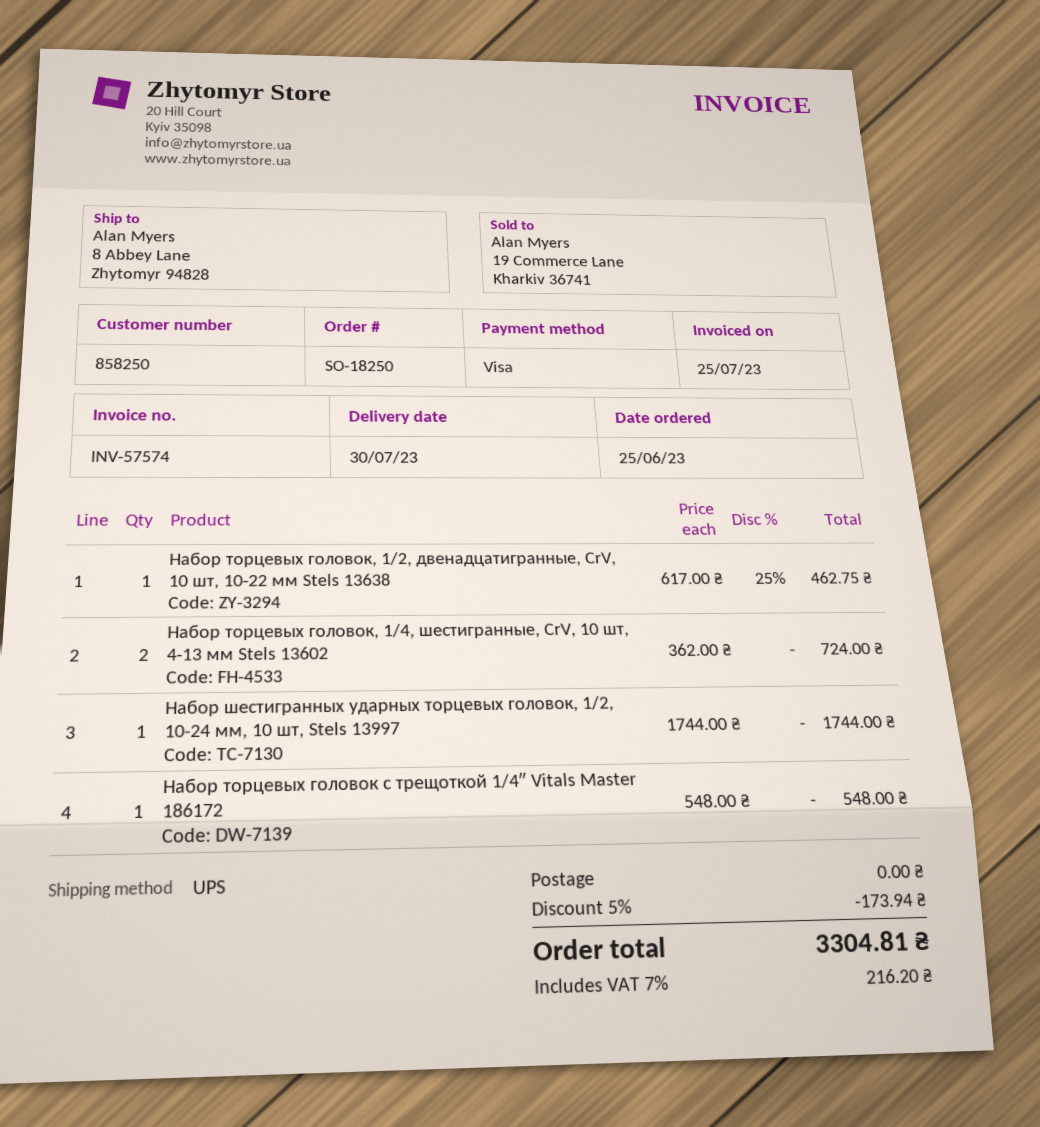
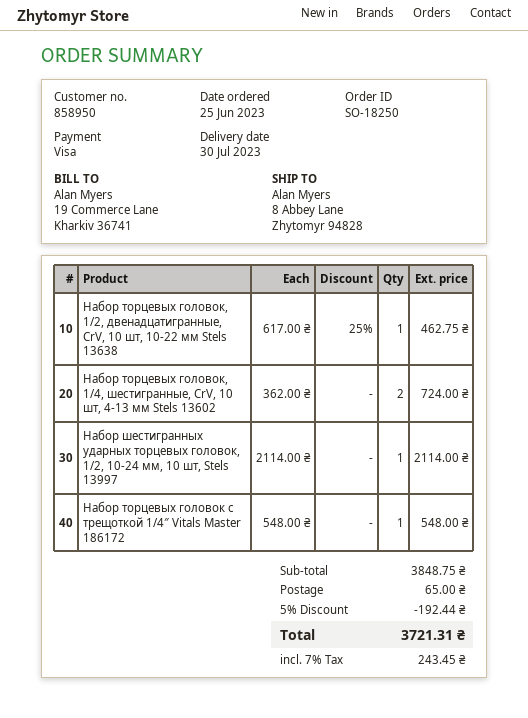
customer number: 858250 -> 858950
Набор шестигранных ударных торцевых головок, 1/2, 10-24 мм, 10 шт, Stels 13997: 1 x 1744.00 = 1744.00 -> 1 x 2114.00 = 2114.00
discount: 5% = 173.94 -> 5% = 192.44
shipping: 0.00 -> 65.00
tax: 7% = 216.20 -> 7% = 243.45
total: 3304.81 -> 3721.31

